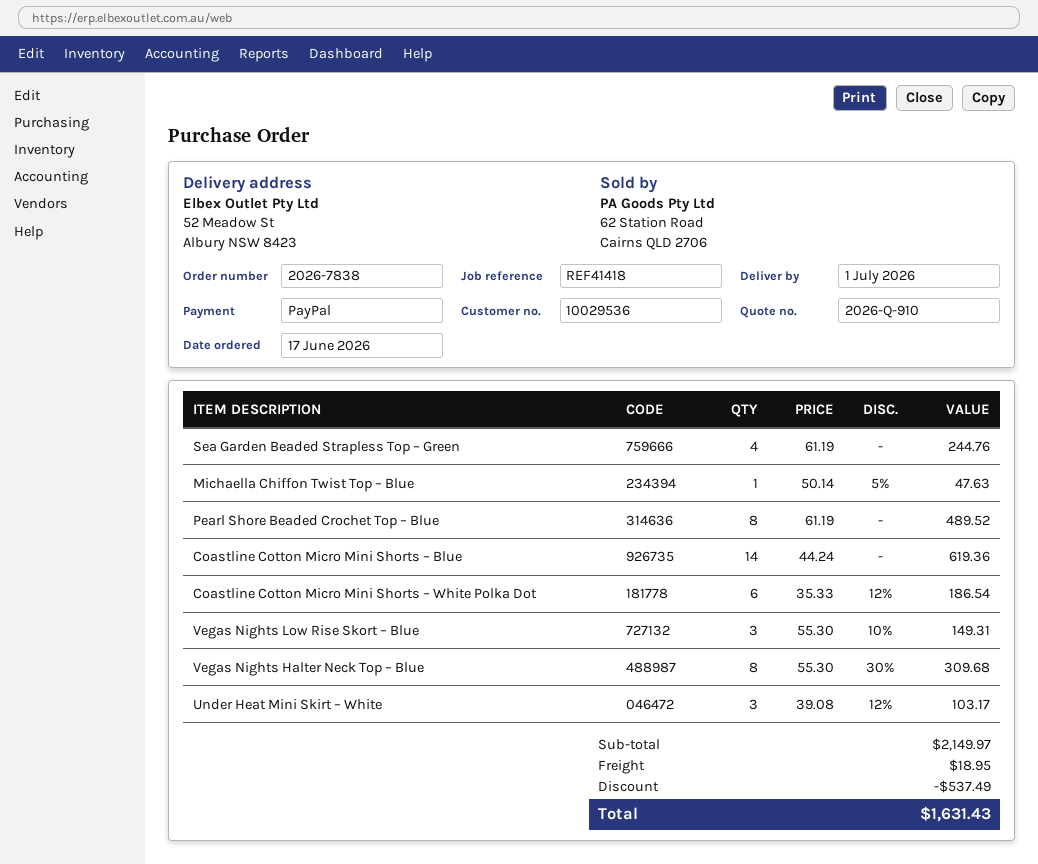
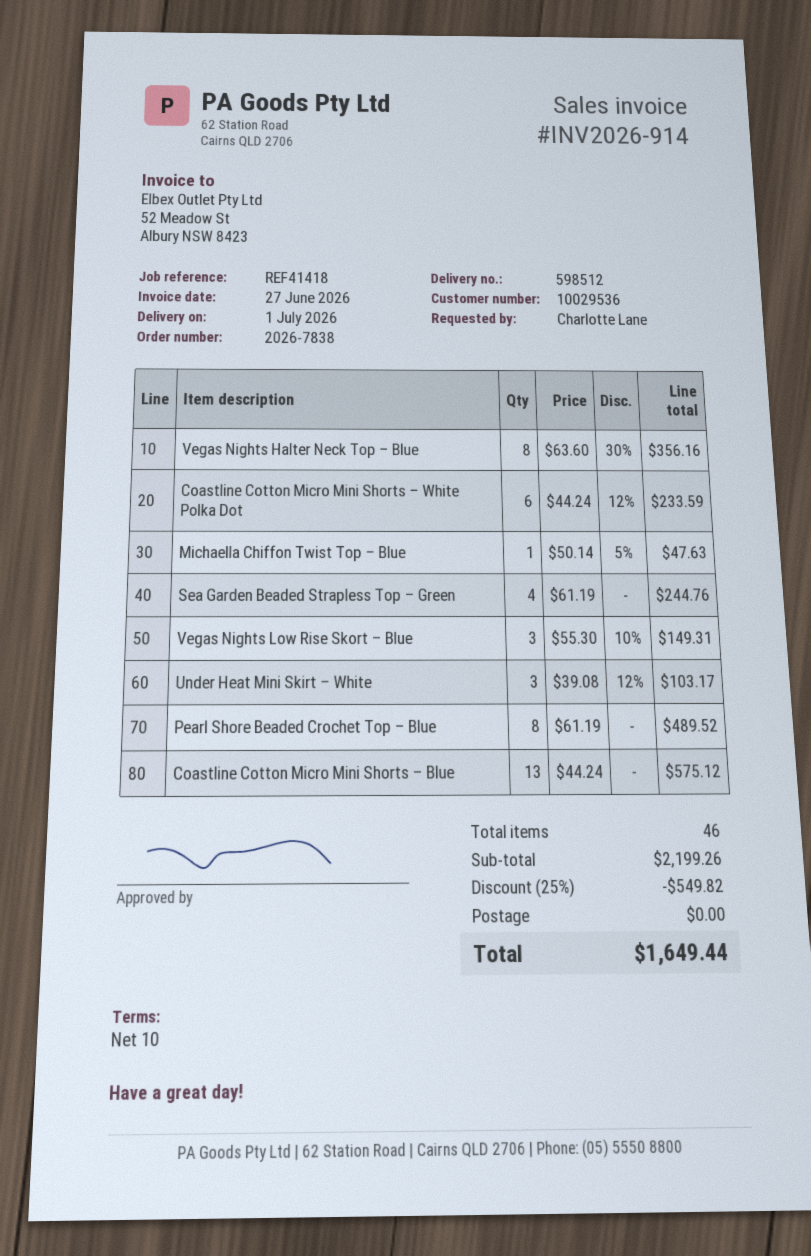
Coastline Cotton Micro Mini Shorts – Blue: 14 x 44.24 = 619.36 -> 13 x 44.24 = 575.12
Coastline Cotton Micro Mini Shorts – White Polka Dot: 6 x 35.33 - 12% = 186.54 -> 6 x 44.24 - 12% = 233.59
Vegas Nights Halter Neck Top – Blue: 8 x 55.30 - 30% = 309.68 -> 8 x 63.60 - 30% = 356.16
subtotal: 2149.97 -> 2199.26
discount: 537.49 -> 549.82
shipping: 18.95 -> 0.00
total: 1631.43 -> 1649.44

